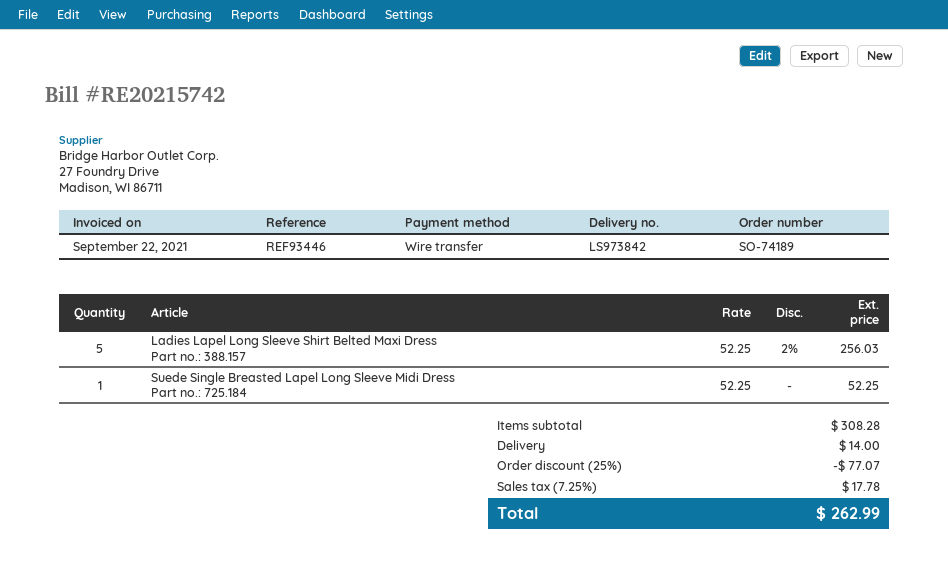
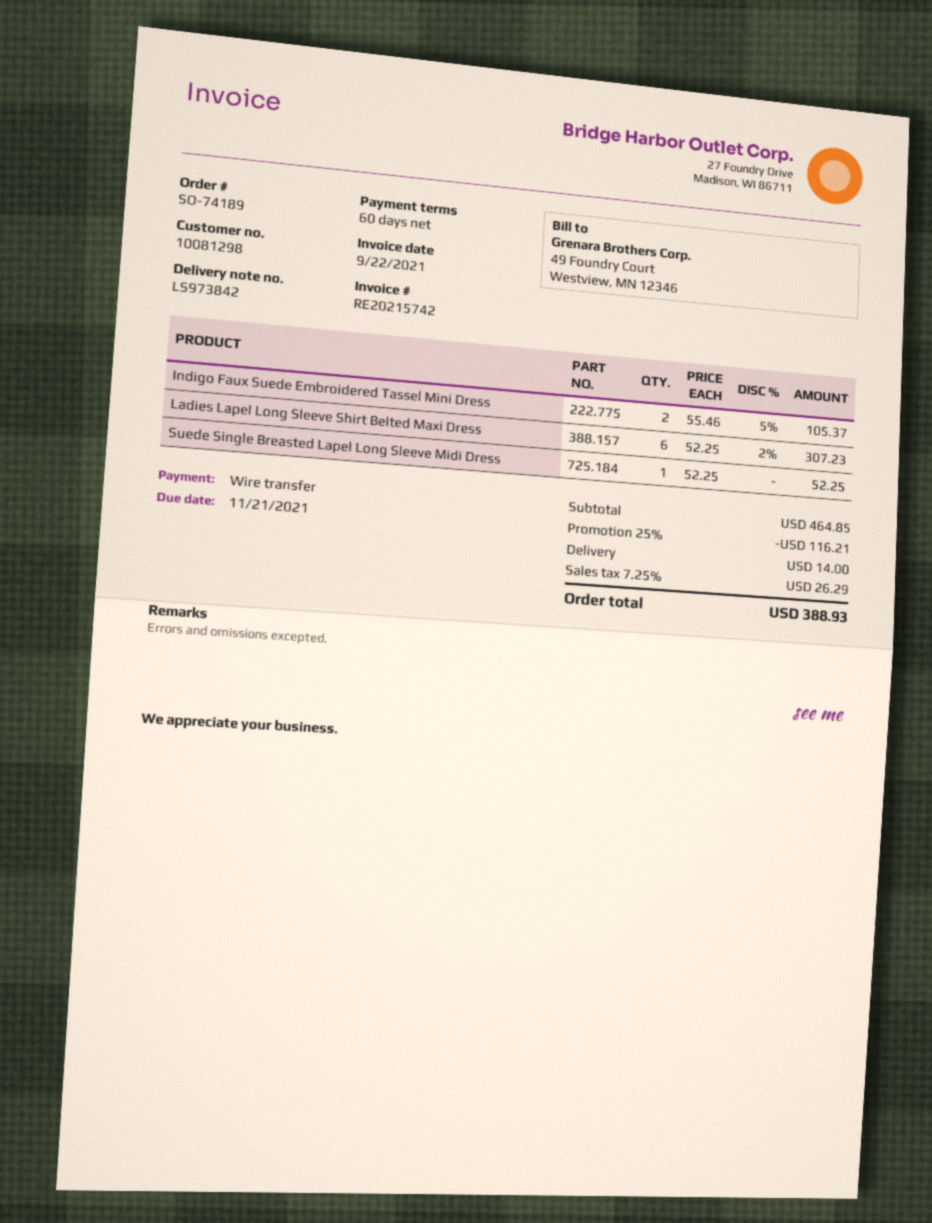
Ladies Lapel Long Sleeve Shirt Belted Maxi Dress: 5 x 52.25 - 2% = 256.03 -> 6 x 52.25 - 2% = 307.23
Indigo Faux Suede Embroidered Tassel Mini Dress: none -> 2 x 55.46 - 5% = 105.37
subtotal: 308.28 -> 464.85
discount: 25% = 77.07 -> 25% = 116.21
tax: 7.25% = 17.78 -> 7.25% = 26.29
total: 262.99 -> 388.93

